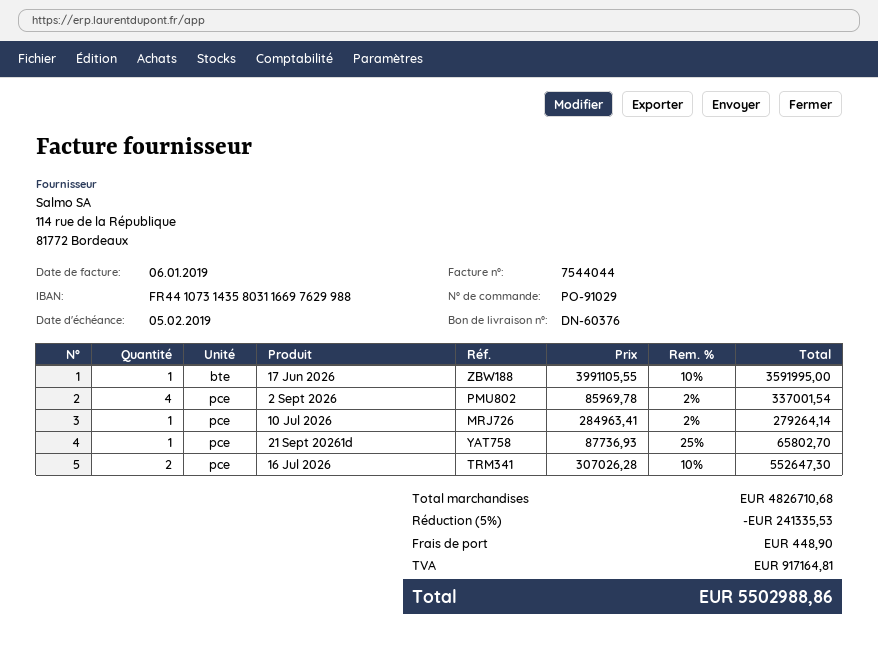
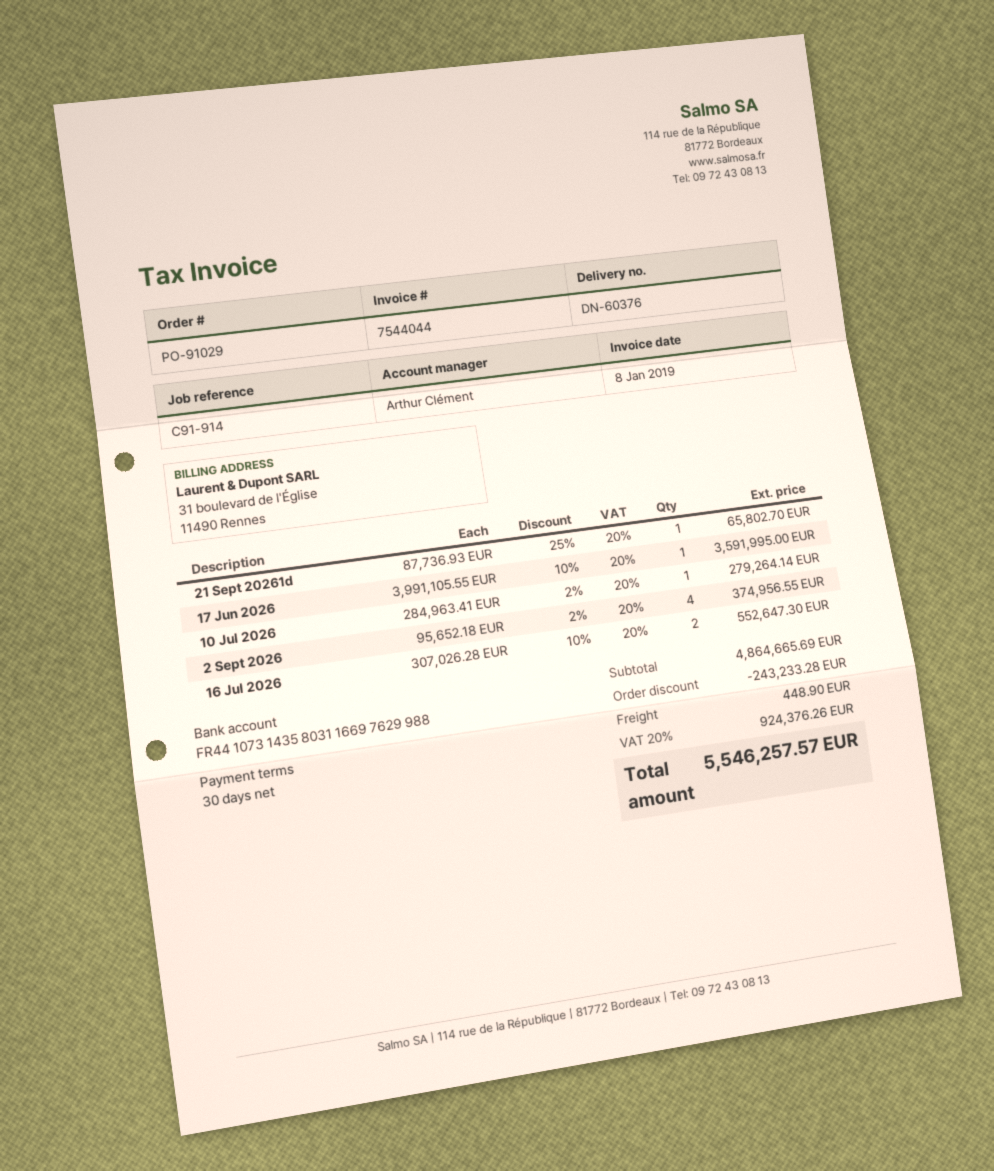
invoice date: 2019-01-06 -> 2019-01-08
2 Sept 2026: 4 x 85969.78 - 2% = 337001.54 -> 4 x 95652.18 - 2% = 374956.55
subtotal: 4826710.68 -> 4864665.69
discount: 241335.53 -> 243233.28
tax: 917164.81 -> 924376.26
total: 5502988.86 -> 5546257.57

